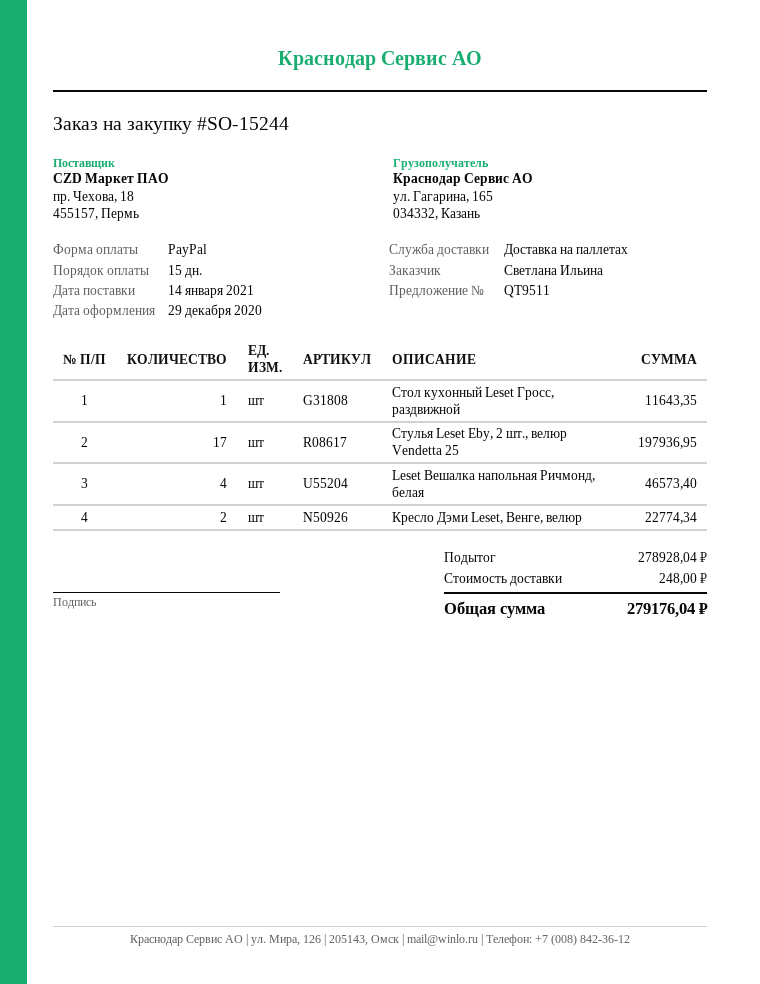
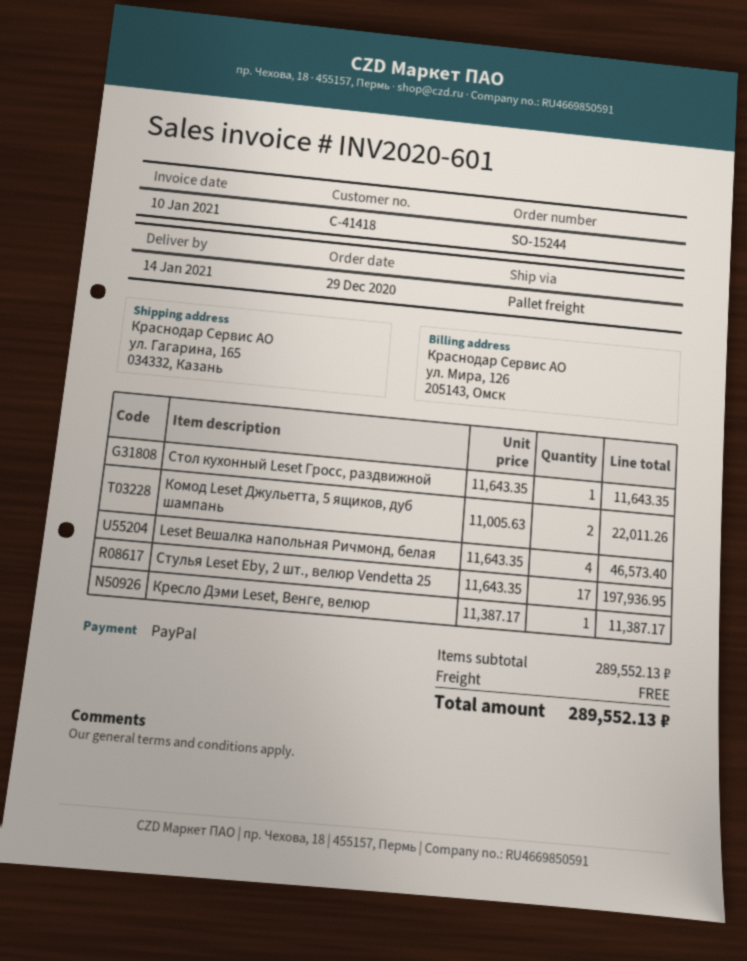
Кресло Дэми Leset, Венге, велюр: 2 for 22774.34 -> 1 for 11387.17
Комод Leset Джульетта, 5 ящиков, дуб шампань: none -> 2 for 22011.26
subtotal: 278928.04 -> 289552.13
shipping: 248.00 -> 0.00
total: 279176.04 -> 289552.13

